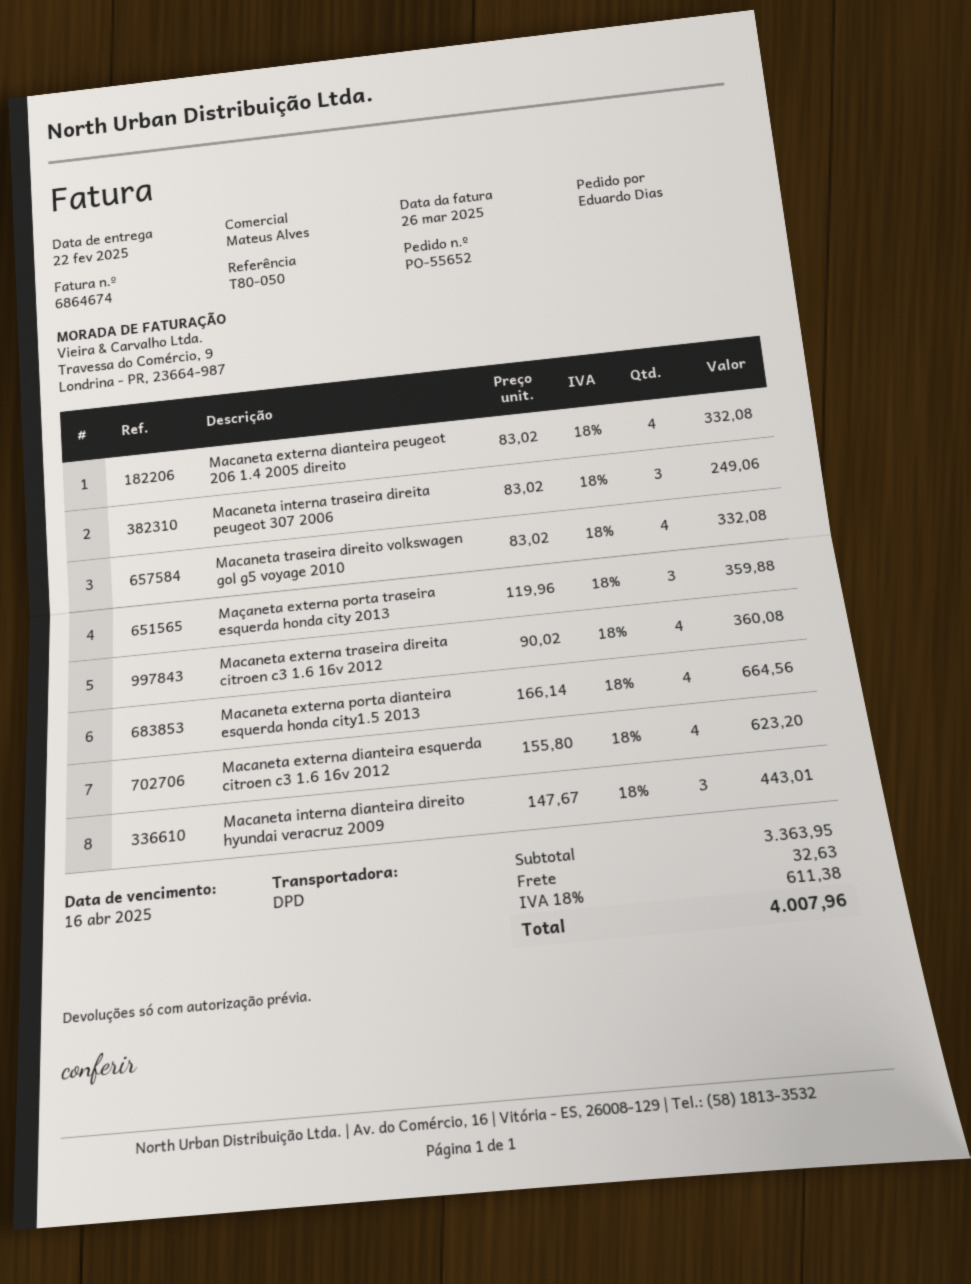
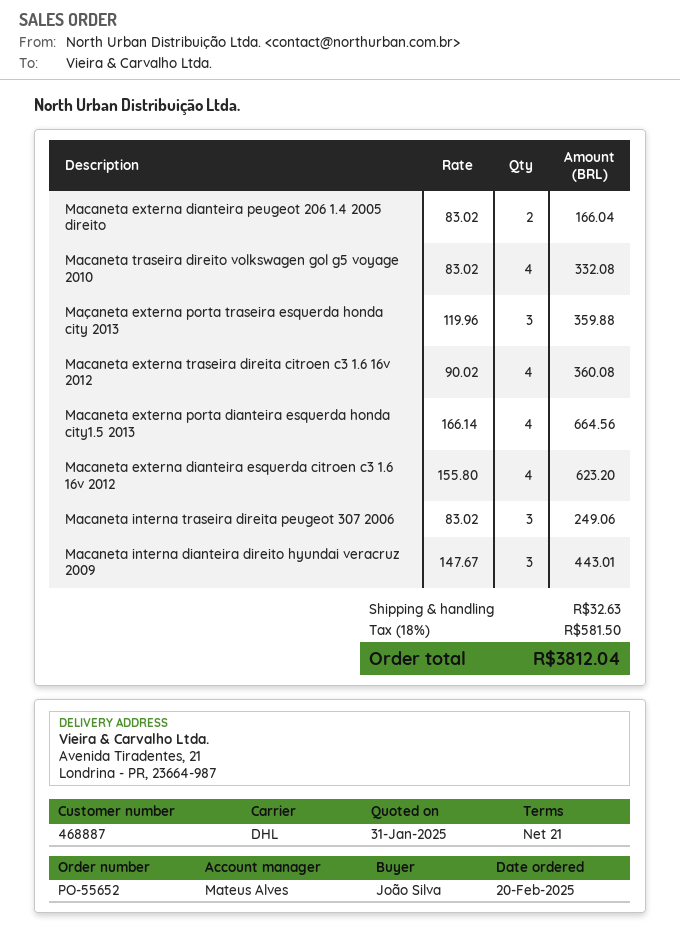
ordered by: Eduardo Dias -> João Silva
shipping method: DPD -> DHL
Macaneta externa dianteira peugeot 206 1.4 2005 direito: 4 x 83.02 = 332.08 -> 2 x 83.02 = 166.04
tax: 18% = 611.38 -> 18% = 581.50
total: 4007.96 -> 3812.04

